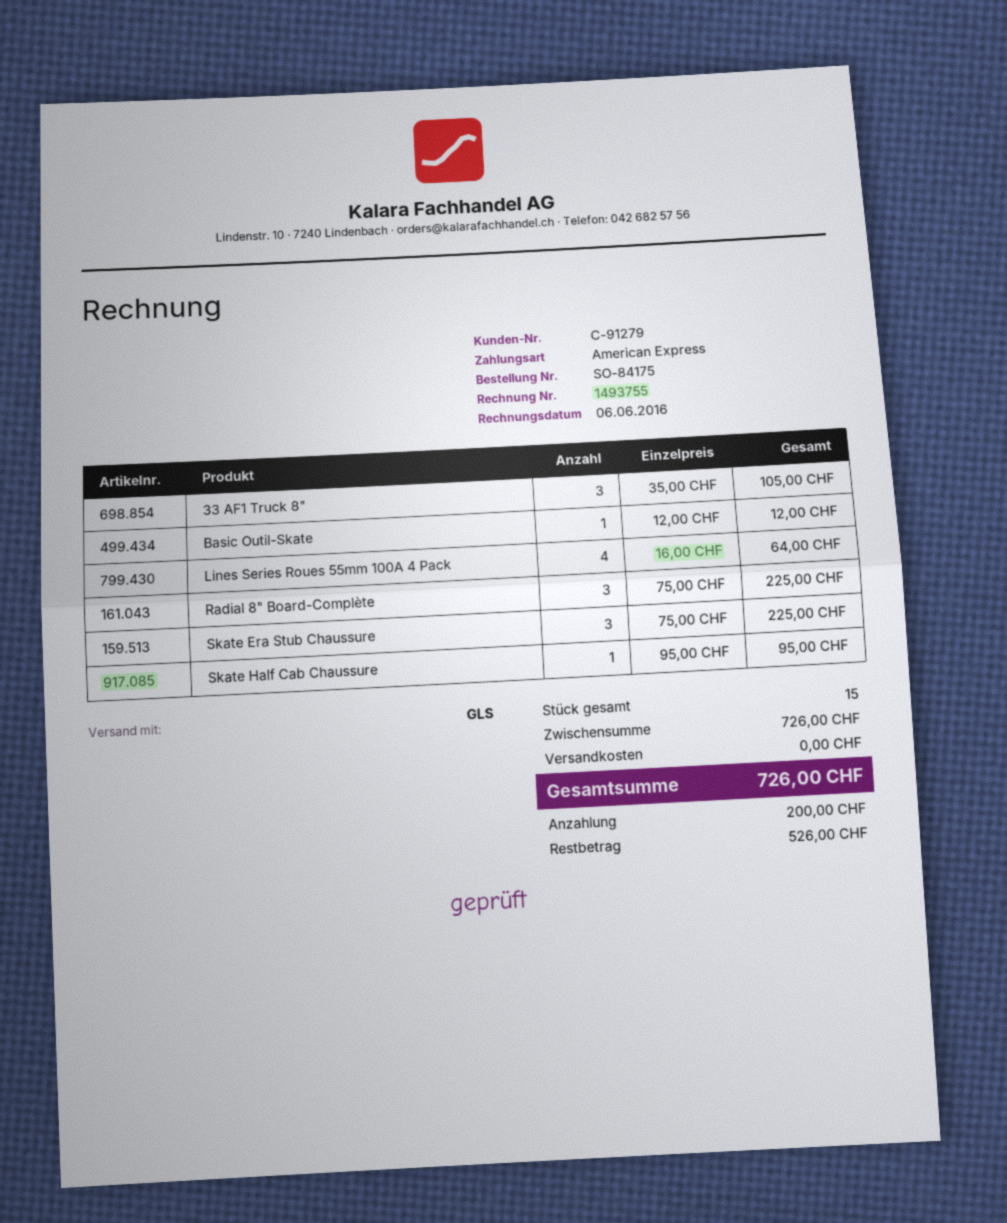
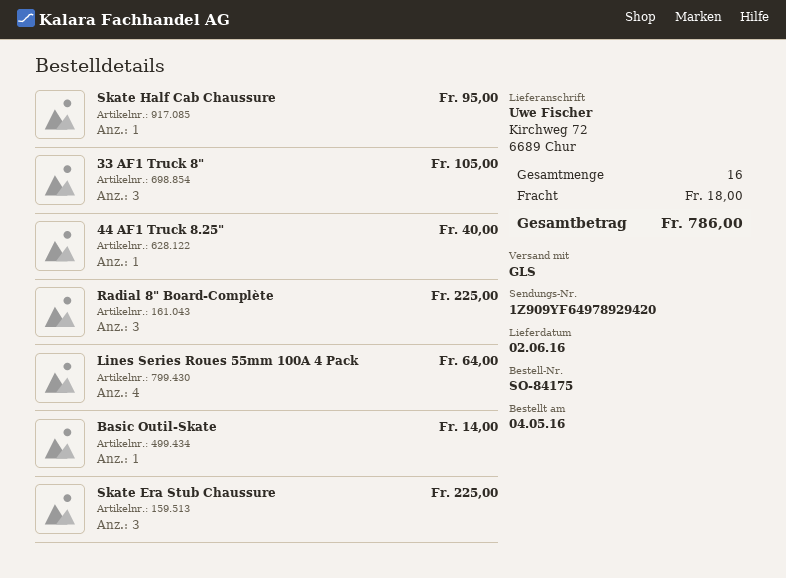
Basic Outil-Skate: 1 for 12.00 -> 1 for 14.00
44 AF1 Truck 8.25": none -> 1 for 40.00
total quantity: 15 -> 16
shipping: 0.00 -> 18.00
total: 726.00 -> 786.00

